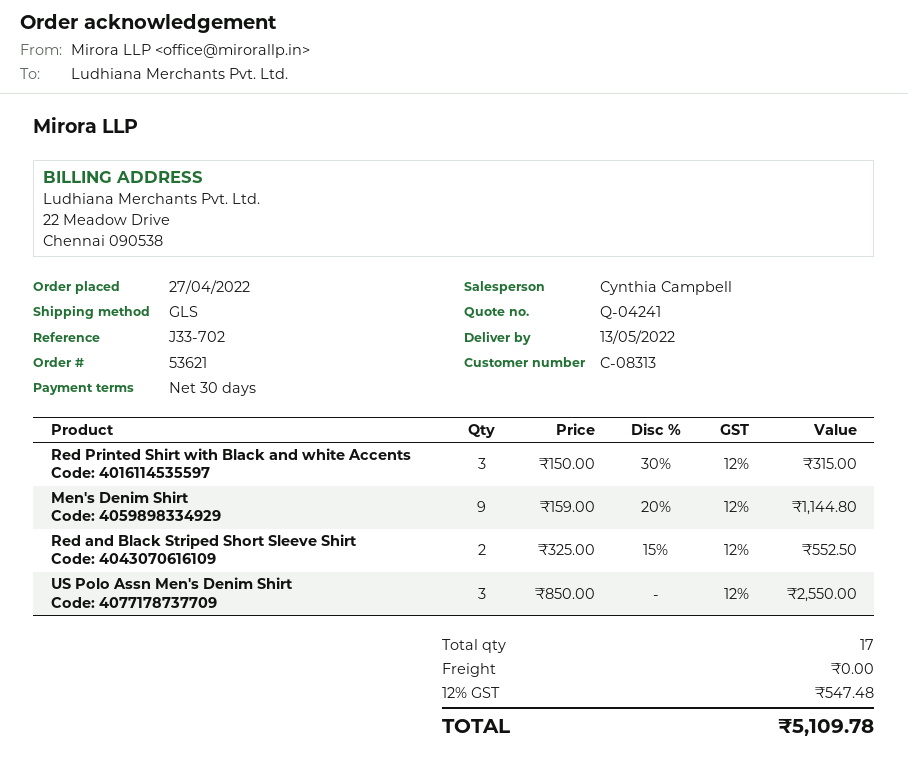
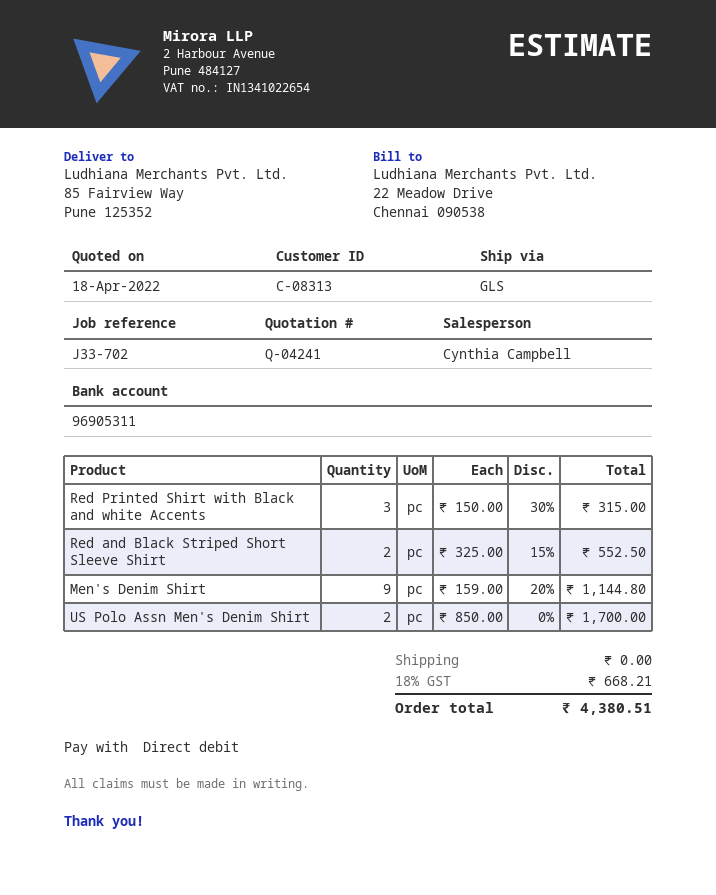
US Polo Assn Men's Denim Shirt: 3 x 850.00 = 2550.00 -> 2 x 850.00 = 1700.00
tax: 12% = 547.48 -> 18% = 668.21
total: 5109.78 -> 4380.51

